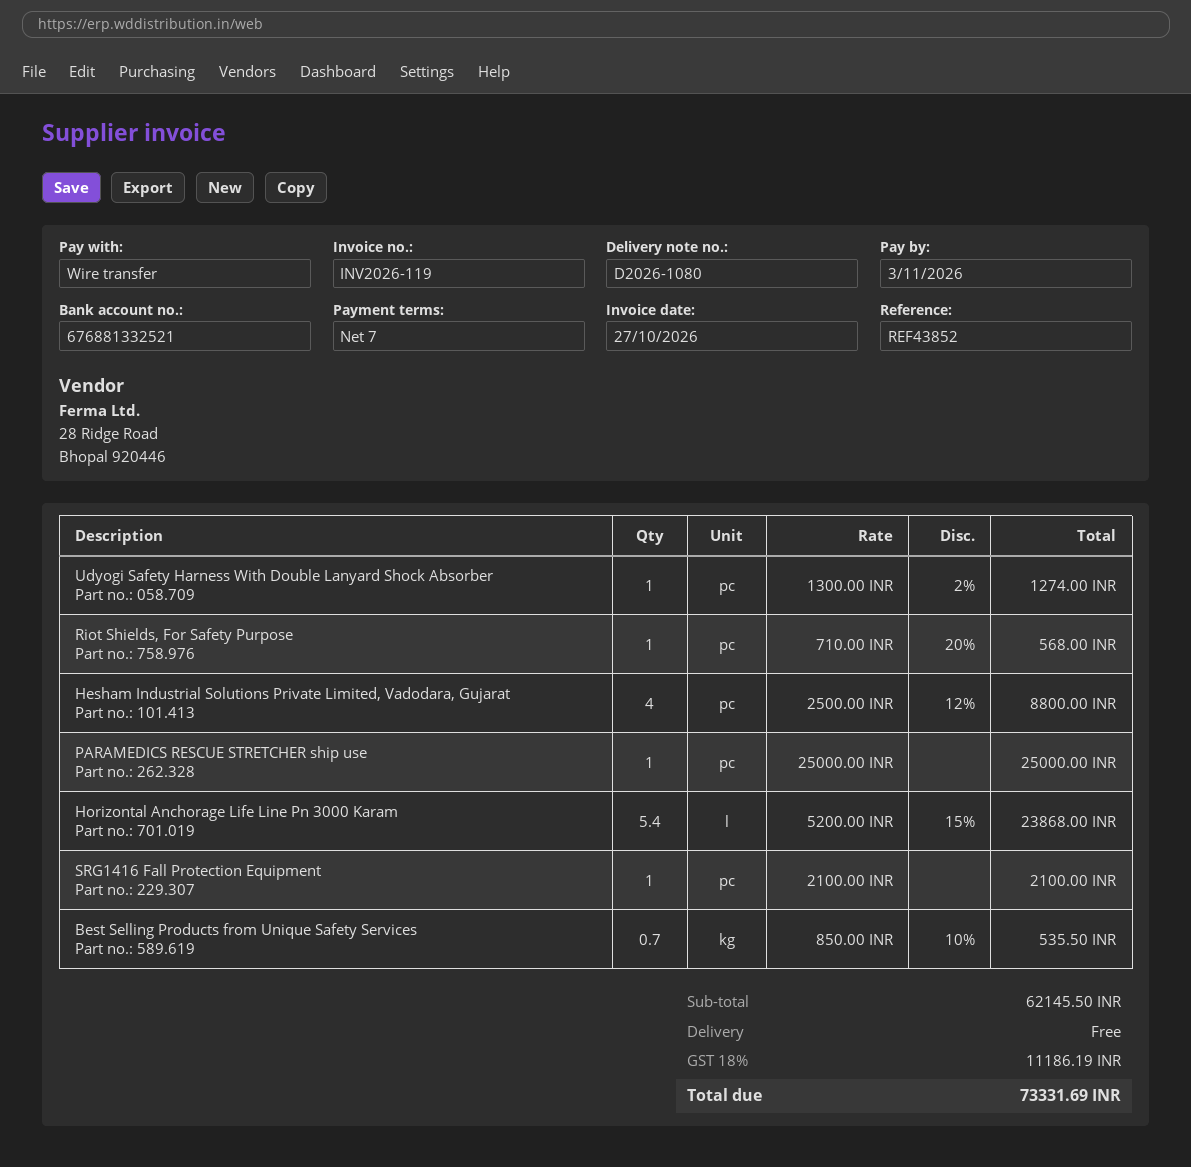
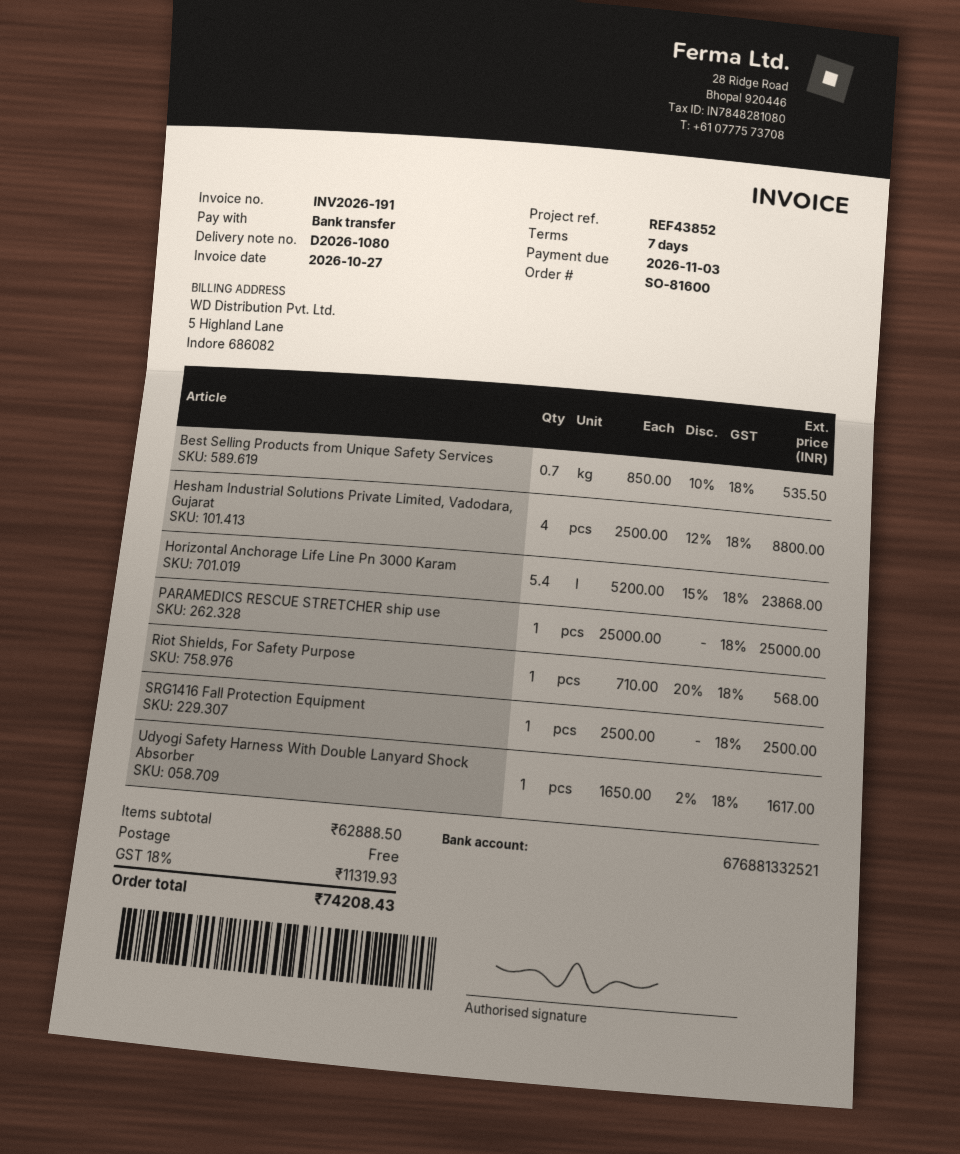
invoice number: INV2026-119 -> INV2026-191
Udyogi Safety Harness With Double Lanyard Shock Absorber: 1 x 1300.00 - 2% = 1274.00 -> 1 x 1650.00 - 2% = 1617.00
SRG1416 Fall Protection Equipment: 1 x 2100.00 = 2100.00 -> 1 x 2500.00 = 2500.00
subtotal: 62145.50 -> 62888.50
tax: 18% = 11186.19 -> 18% = 11319.93
total: 73331.69 -> 74208.43

